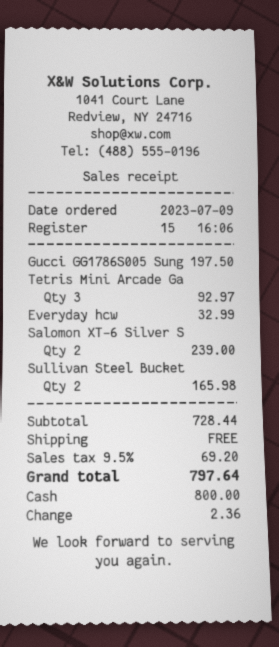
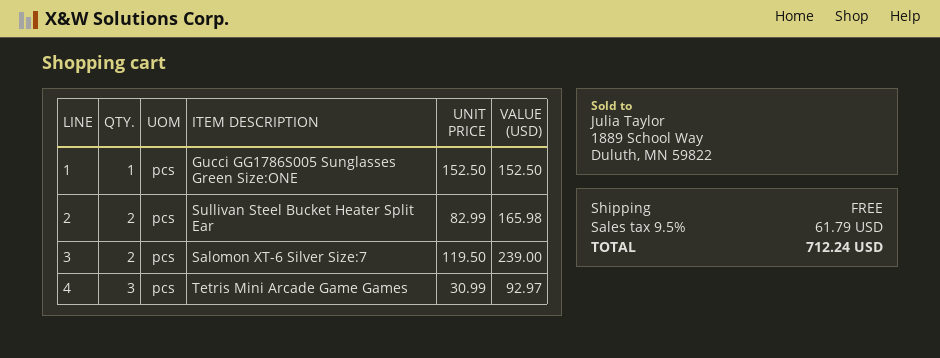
Gucci GG1786S005 Sung: 1 for 197.50 -> 1 for 152.50
Everyday hcw: 1 for 32.99 -> none
tax: 9.5% = 69.20 -> 9.5% = 61.79
total: 797.64 -> 712.24

